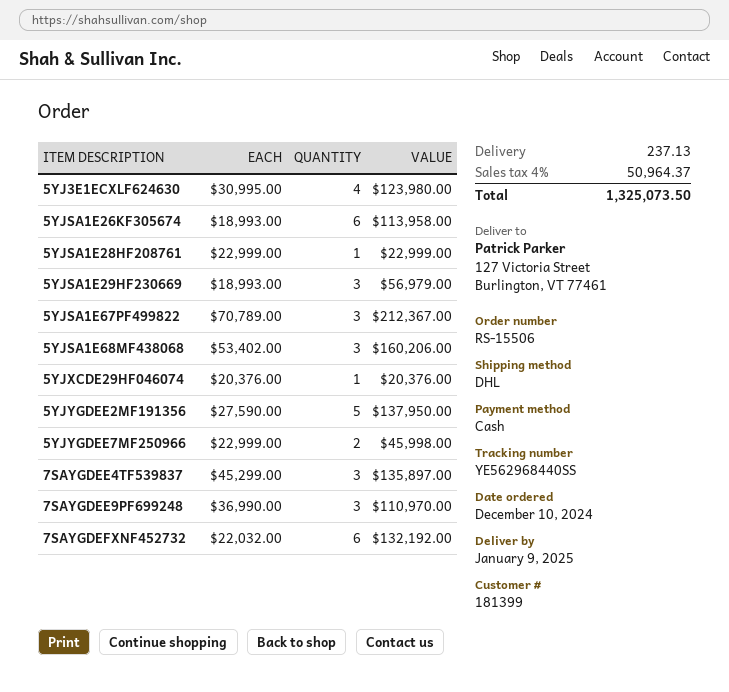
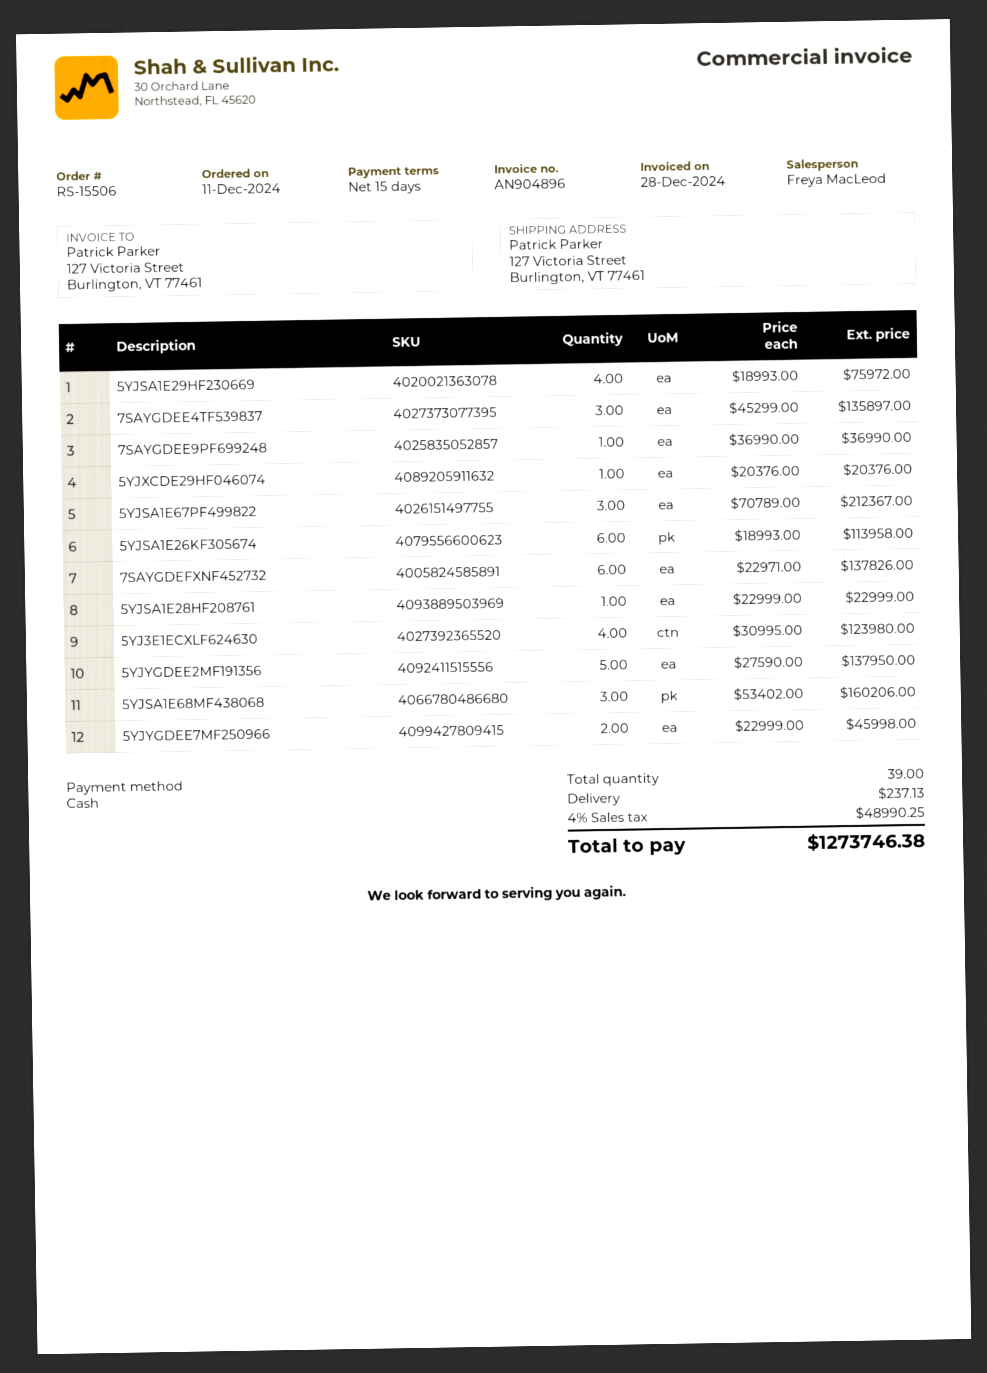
order date: 2024-12-10 -> 2024-12-11
5YJSA1E29HF230669: 3 x 18993.00 = 56979.00 -> 4 x 18993.00 = 75972.00
7SAYGDEE9PF699248: 3 x 36990.00 = 110970.00 -> 1 x 36990.00 = 36990.00
7SAYGDEFXNF452732: 6 x 22032.00 = 132192.00 -> 6 x 22971.00 = 137826.00
tax: 4% = 50964.37 -> 4% = 48990.25
total: 1325073.50 -> 1273746.38

